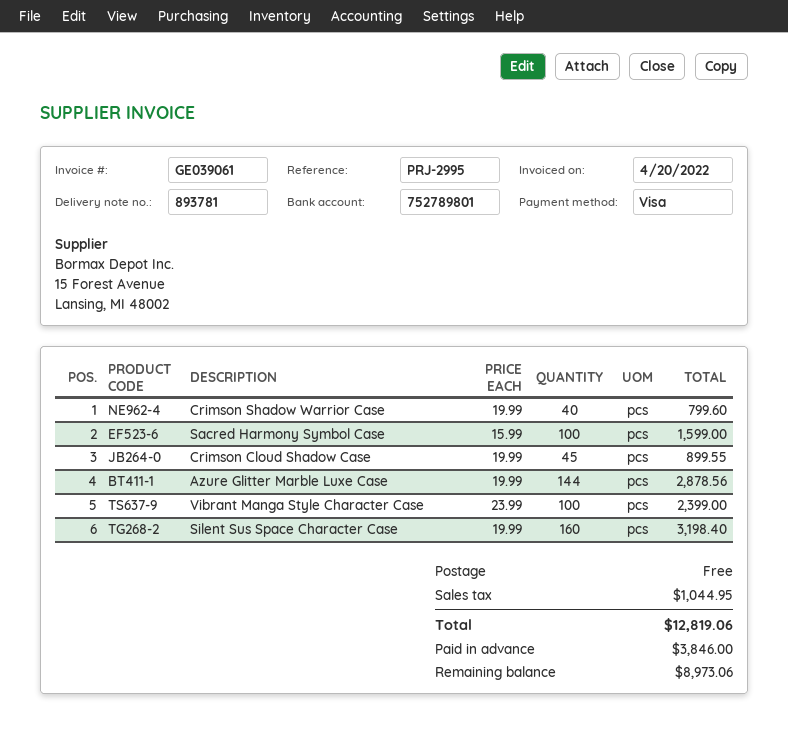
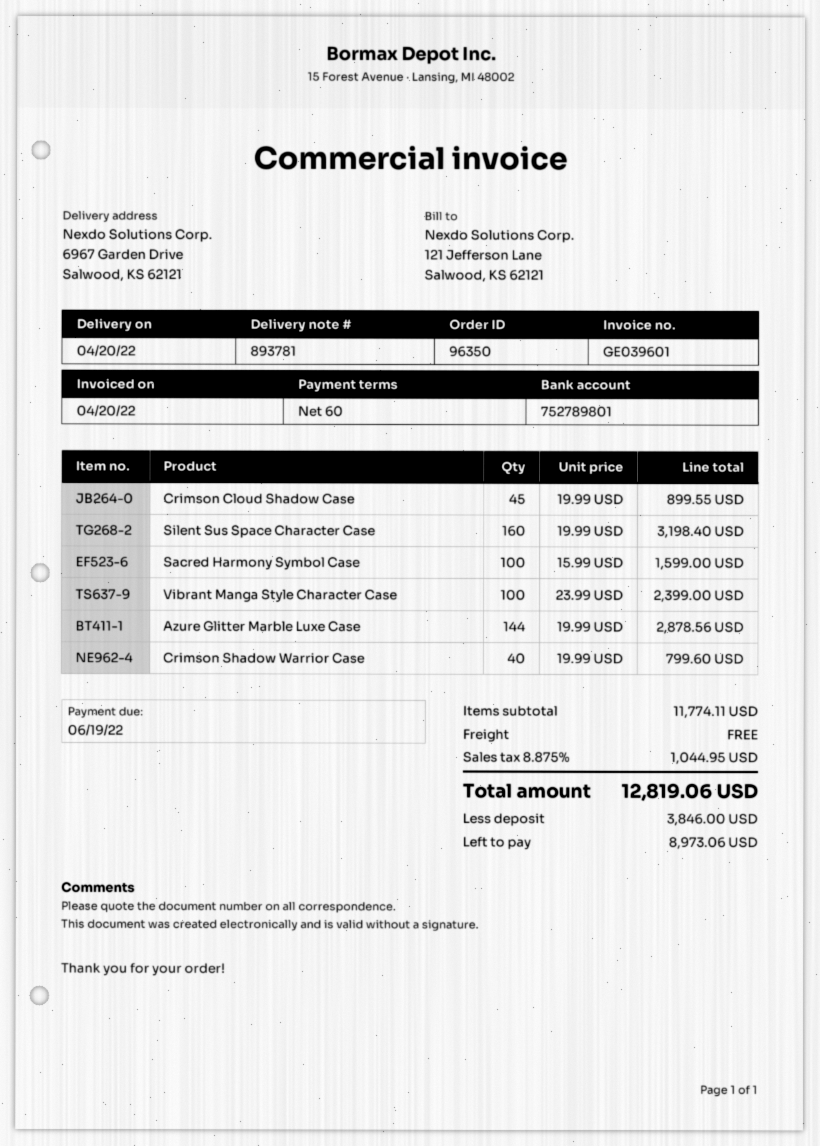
invoice number: GE039061 -> GE039601

